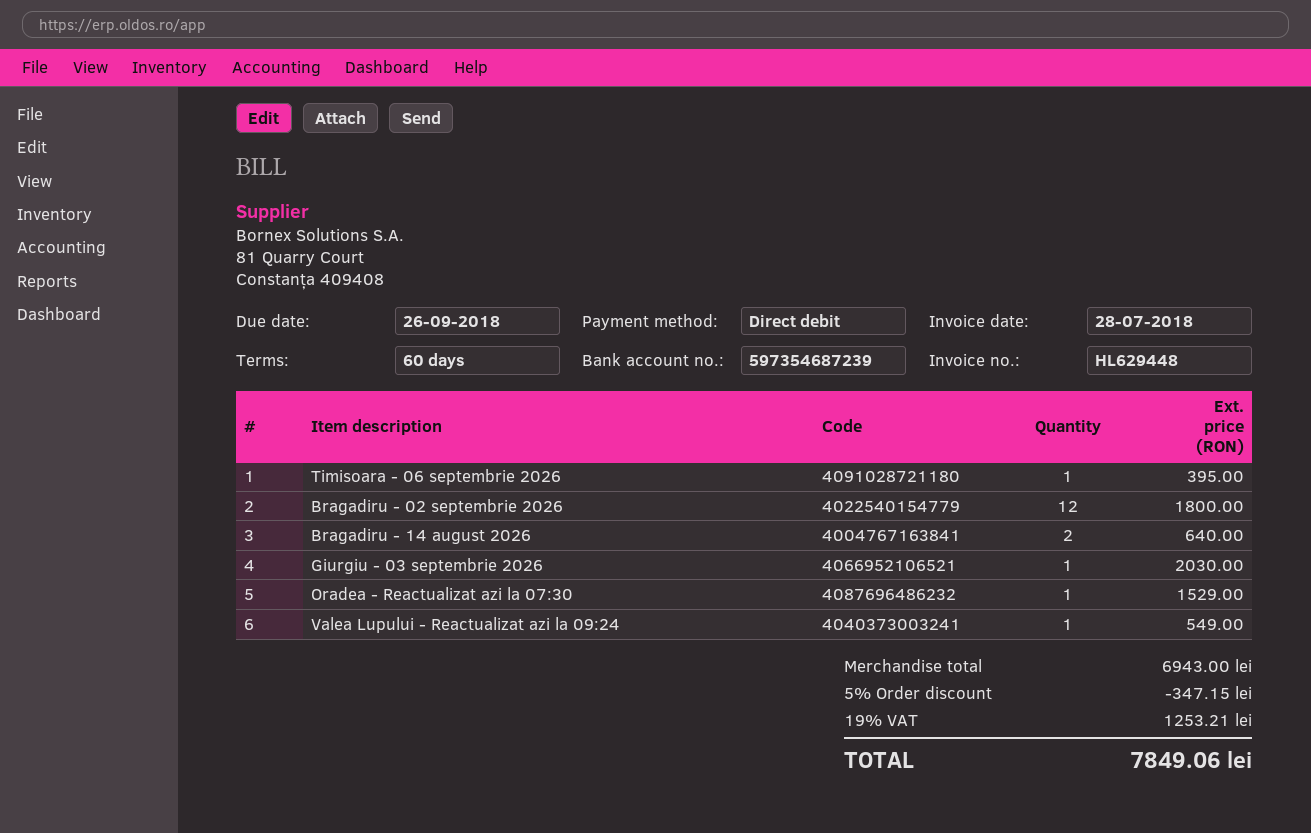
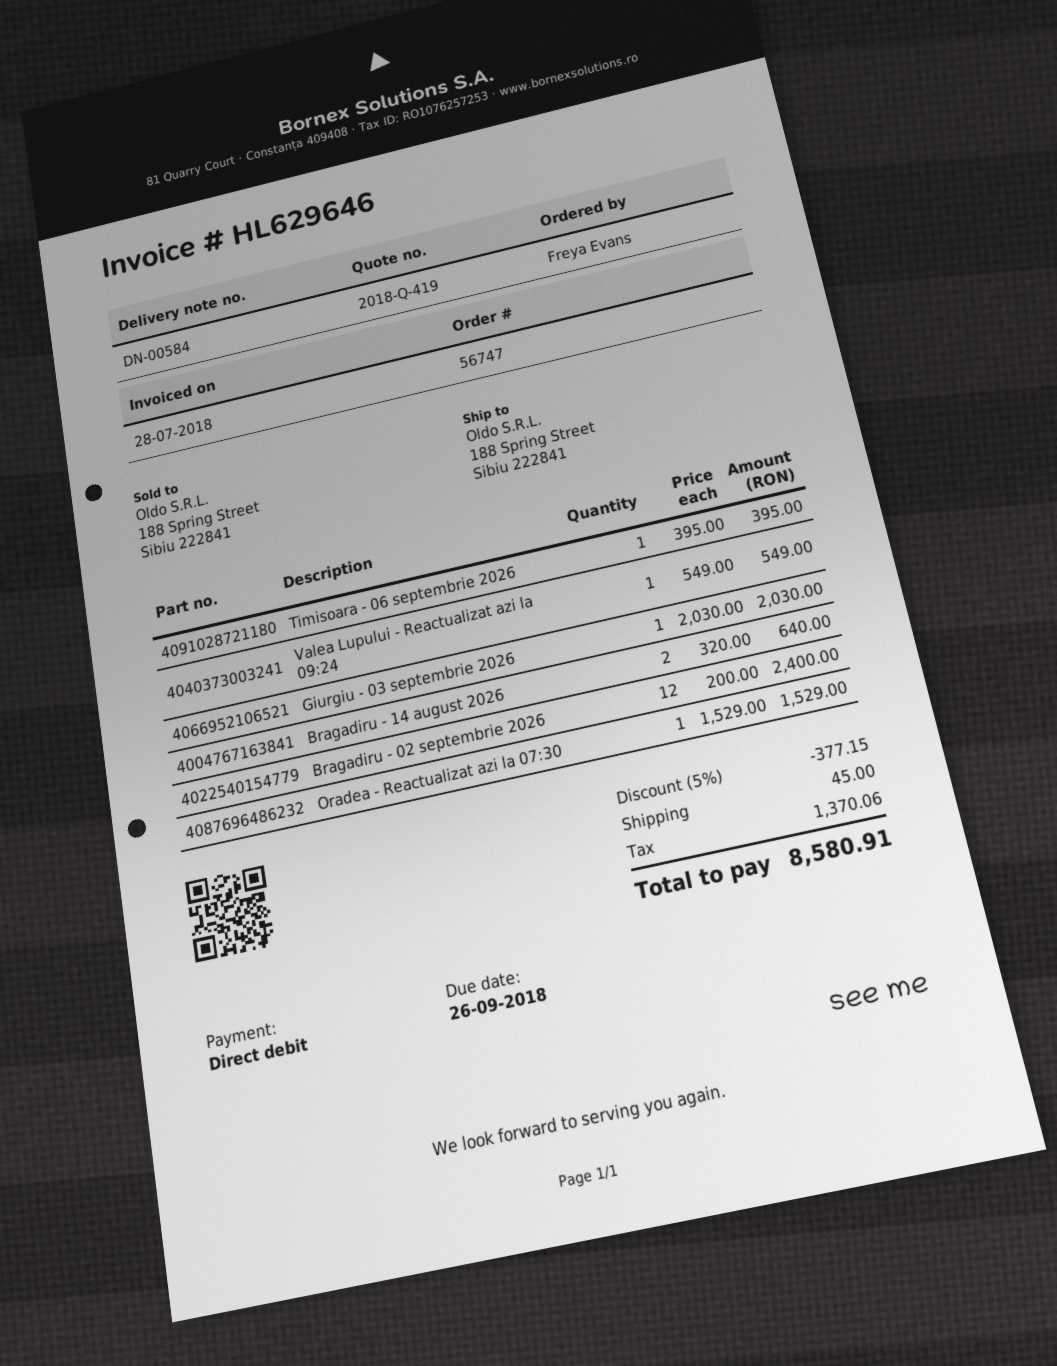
invoice number: HL629448 -> HL629646
Bragadiru - 02 septembrie 2026: 12 for 1800.00 -> 12 for 2400.00
discount: 5% = 347.15 -> 5% = 377.15
shipping: none -> 45.00
tax: 1253.21 -> 1370.06
total: 7849.06 -> 8580.91

